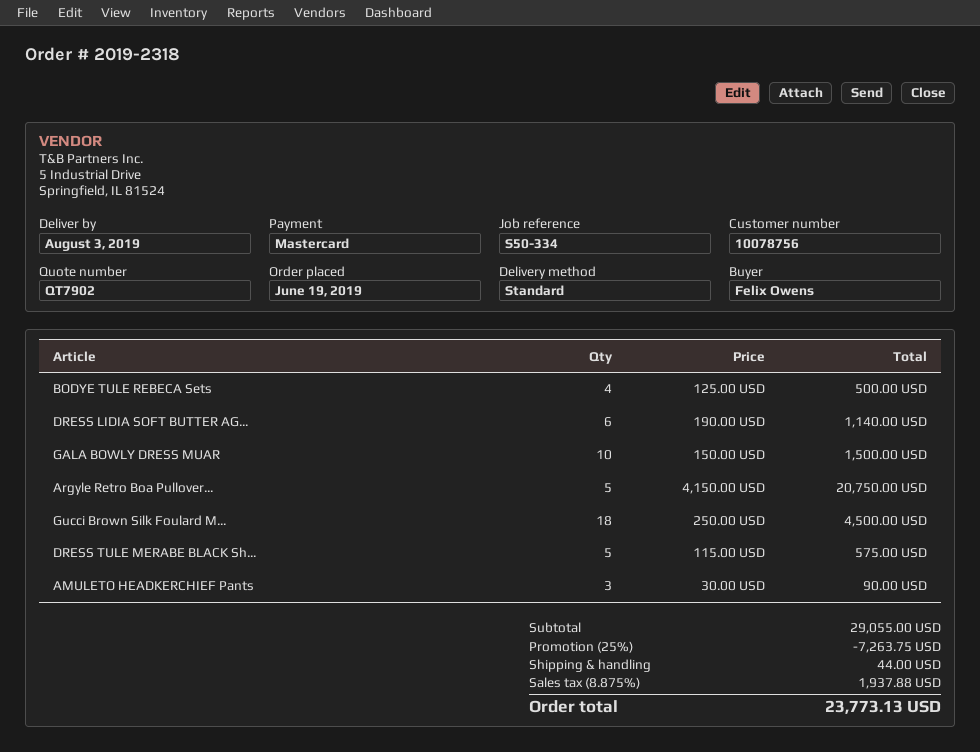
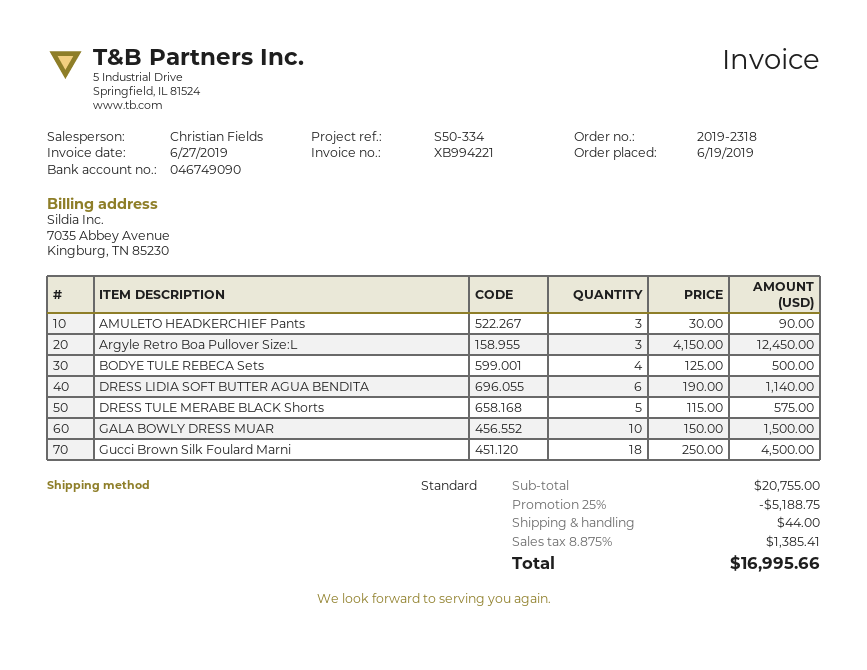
Argyle Retro Boa Pullover...: 5 x 4150.00 = 20750.00 -> 3 x 4150.00 = 12450.00
subtotal: 29055.00 -> 20755.00
discount: 25% = 7263.75 -> 25% = 5188.75
tax: 8.875% = 1937.88 -> 8.875% = 1385.41
total: 23773.13 -> 16995.66

